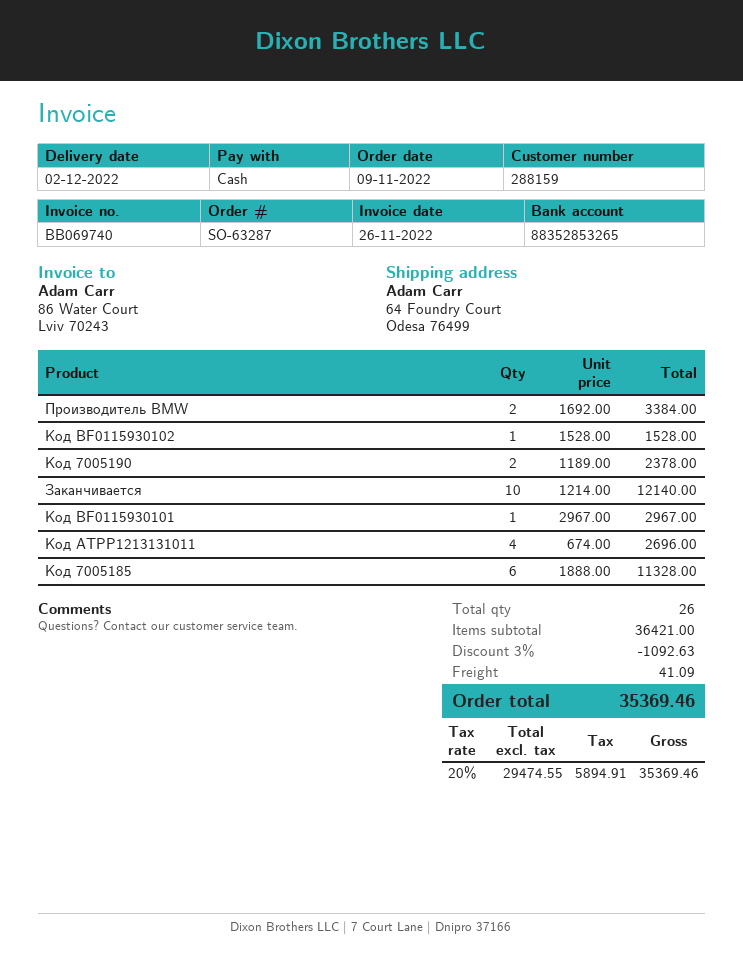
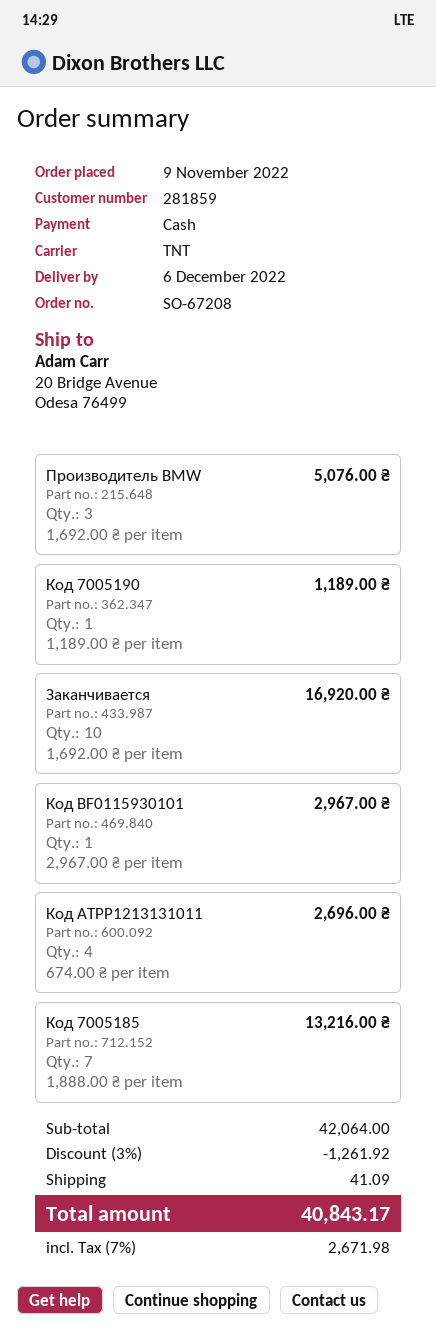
order number: SO-63287 -> SO-67208
delivery date: 2022-12-02 -> 2022-12-06
customer number: 288159 -> 281859
ship to: 64 Foundry Court, Odesa 76499 -> 20 Bridge Avenue, Odesa 76499
Производитель BMW: 2 x 1692.00 = 3384.00 -> 3 x 1692.00 = 5076.00
Код BF0115930102: 1 x 1528.00 = 1528.00 -> none
Код 7005190: 2 x 1189.00 = 2378.00 -> 1 x 1189.00 = 1189.00
Заканчивается: 10 x 1214.00 = 12140.00 -> 10 x 1692.00 = 16920.00
Код 7005185: 6 x 1888.00 = 11328.00 -> 7 x 1888.00 = 13216.00
subtotal: 36421.00 -> 42064.00
discount: 3% = 1092.63 -> 3% = 1261.92
tax: 20% = 5894.91 -> 7% = 2671.98
total: 35369.46 -> 40843.17

